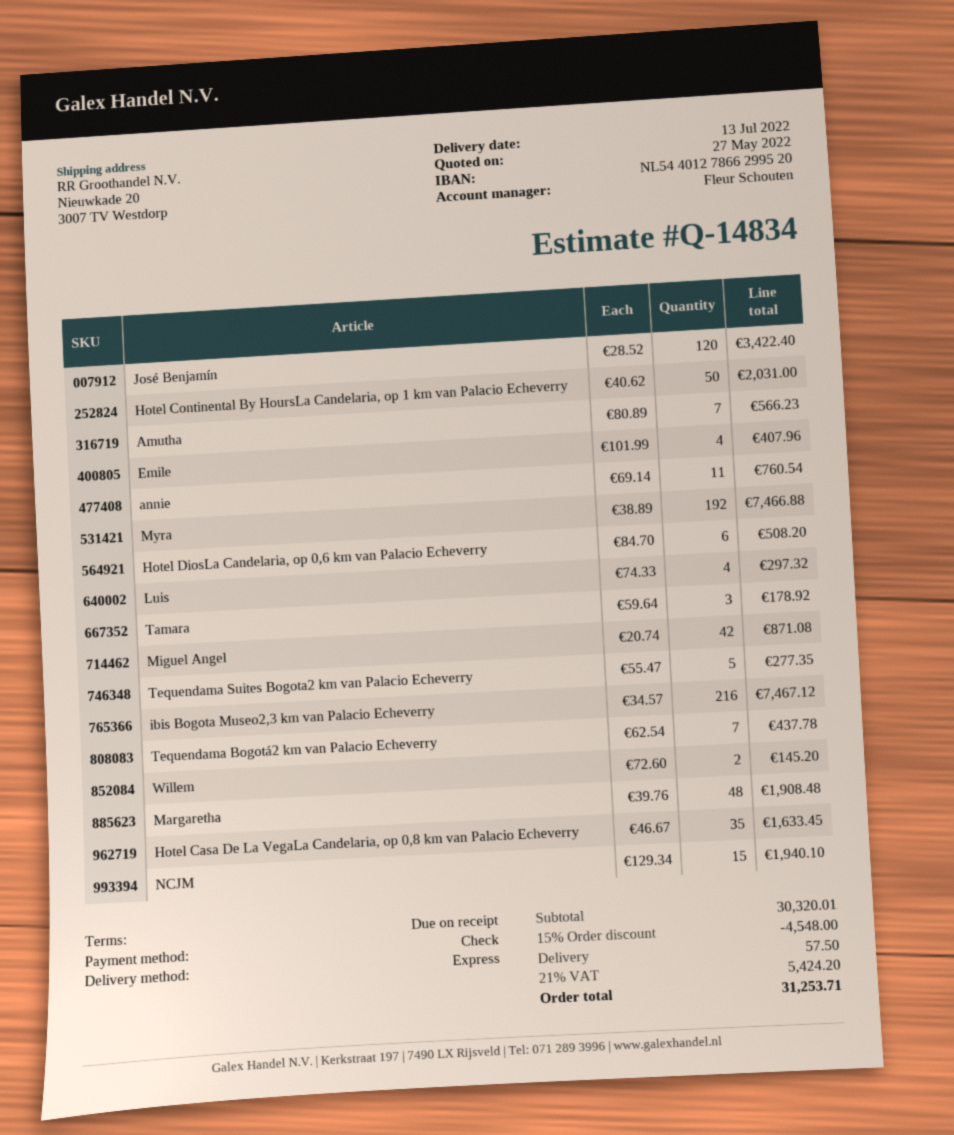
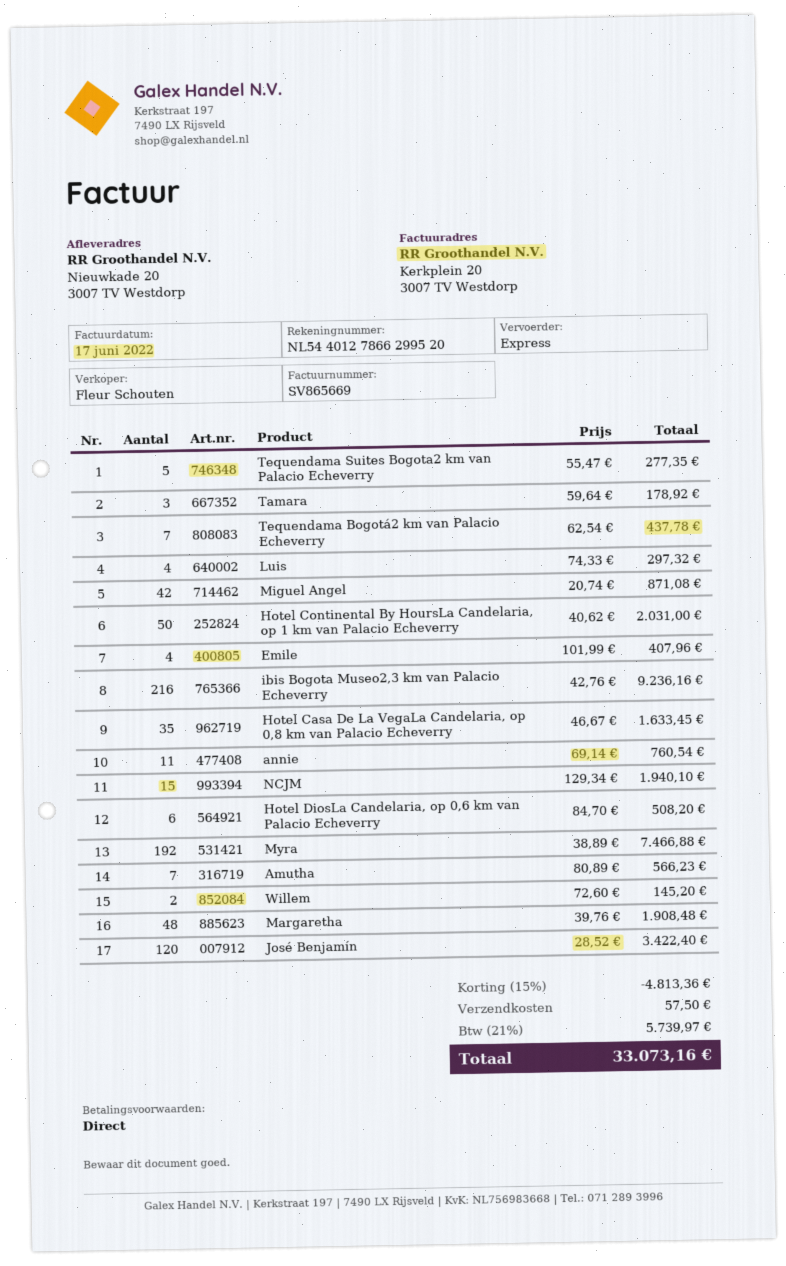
ibis Bogota Museo2,3 km van Palacio Echeverry: 216 x 34.57 = 7467.12 -> 216 x 42.76 = 9236.16
discount: 15% = 4548.00 -> 15% = 4813.36
tax: 21% = 5424.20 -> 21% = 5739.97
total: 31253.71 -> 33073.16

